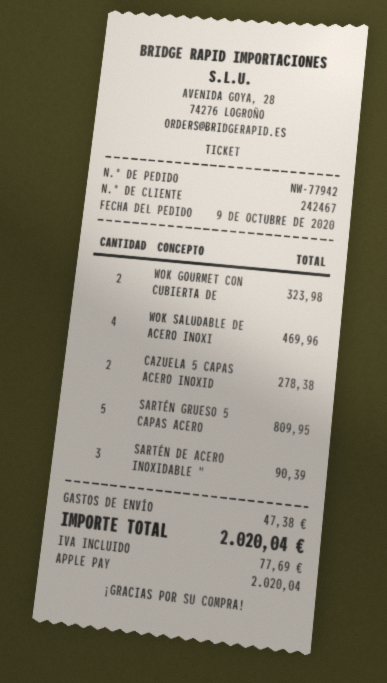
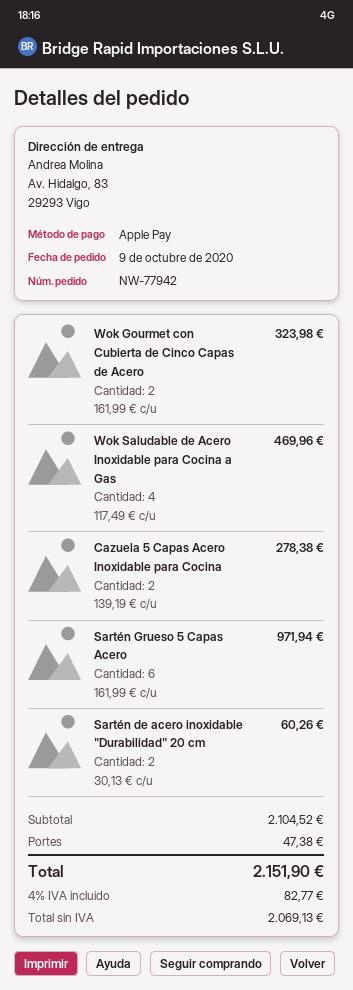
SARTÉN GRUESO 5 CAPAS ACERO: 5 for 809.95 -> 6 for 971.94
SARTÉN DE ACERO INOXIDABLE ": 3 for 90.39 -> 2 for 60.26
tax: 77.69 -> 82.77
total: 2020.04 -> 2151.90

